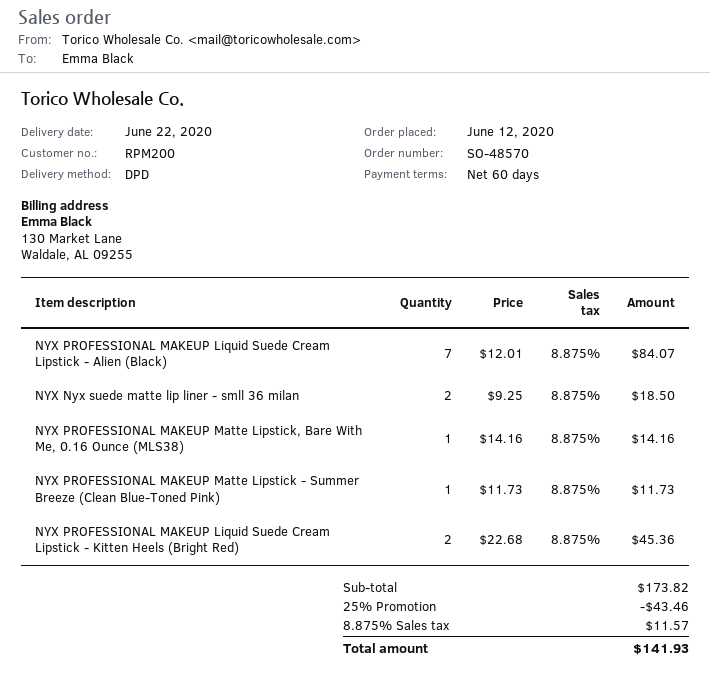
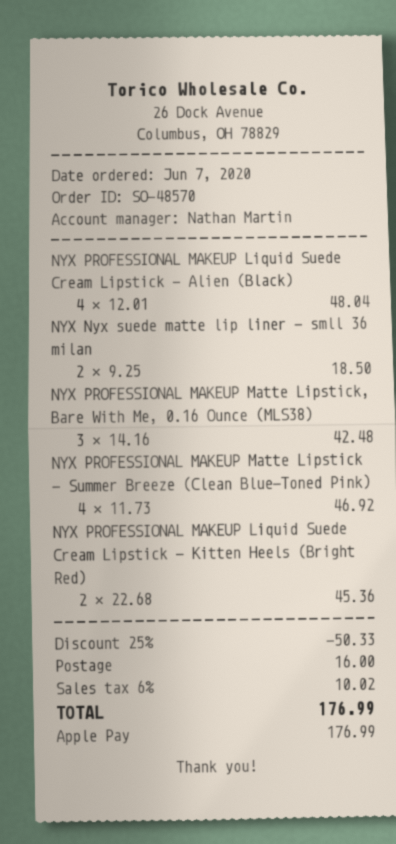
order date: 2020-06-12 -> 2020-06-07
NYX PROFESSIONAL MAKEUP Liquid Suede Cream Lipstick - Alien (Black): 7 x 12.01 = 84.07 -> 4 x 12.01 = 48.04
NYX PROFESSIONAL MAKEUP Matte Lipstick, Bare With Me, 0.16 Ounce (MLS38): 1 x 14.16 = 14.16 -> 3 x 14.16 = 42.48
NYX PROFESSIONAL MAKEUP Matte Lipstick - Summer Breeze (Clean Blue-Toned Pink): 1 x 11.73 = 11.73 -> 4 x 11.73 = 46.92
discount: 25% = 43.46 -> 25% = 50.33
shipping: none -> 16.00
tax: 8.875% = 11.57 -> 6% = 10.02
total: 141.93 -> 176.99

